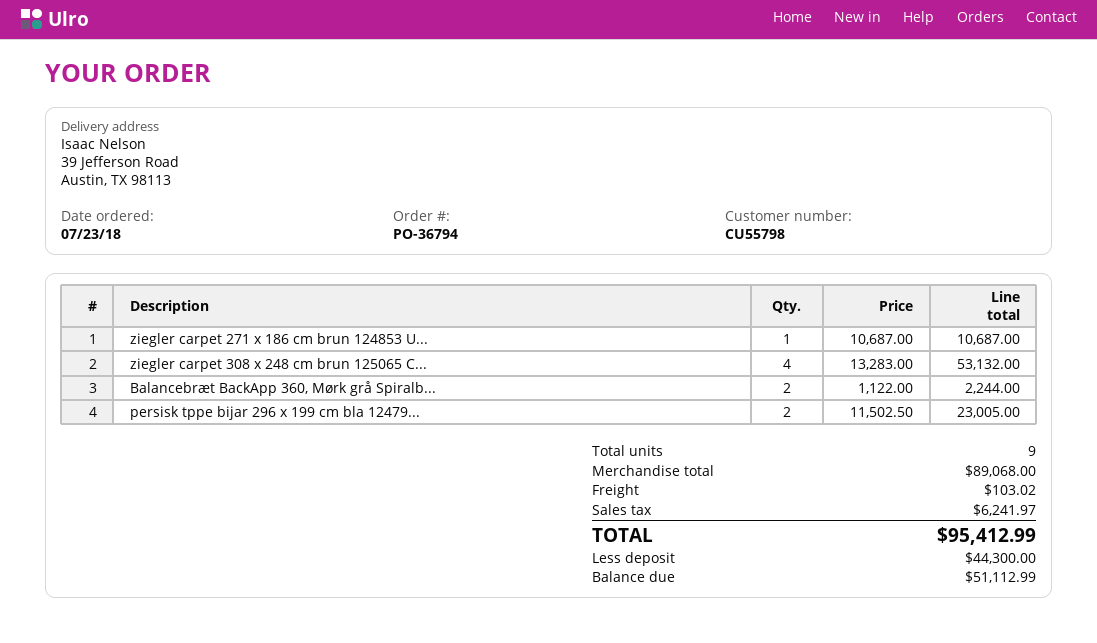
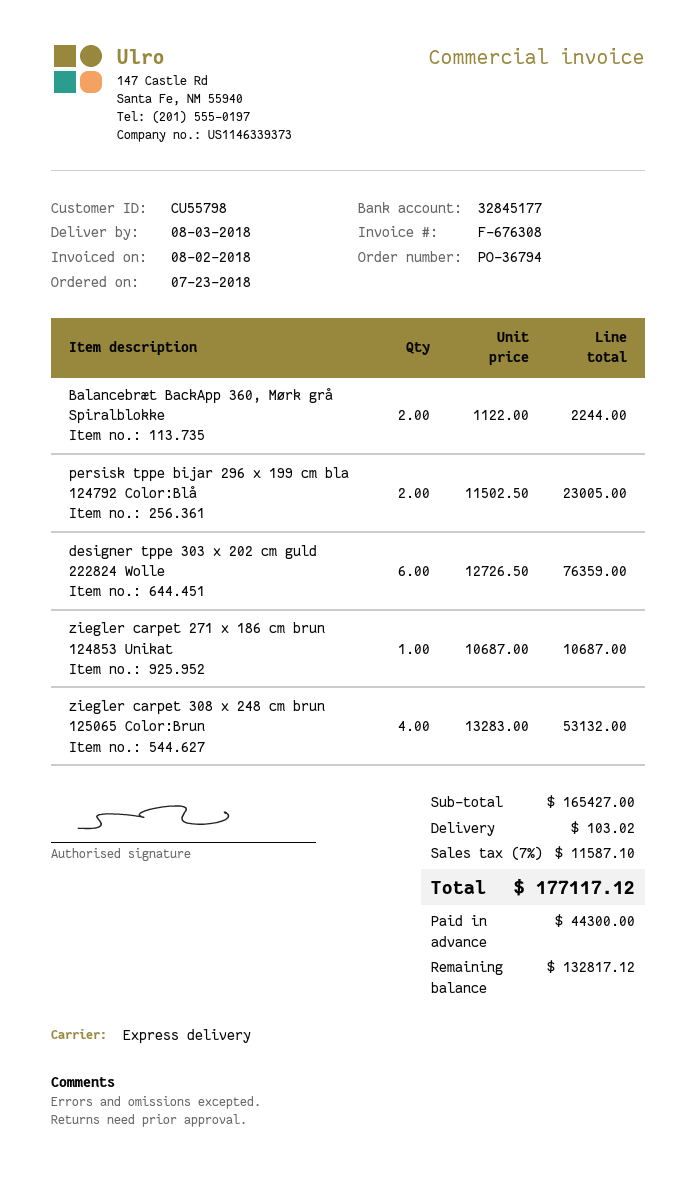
designer tppe 303 x 202 cm guld 222824 Wolle: none -> 6 x 12726.50 = 76359.00
subtotal: 89068.00 -> 165427.00
tax: 6241.97 -> 11587.10
total: 95412.99 -> 177117.12
balance: 51112.99 -> 132817.12

